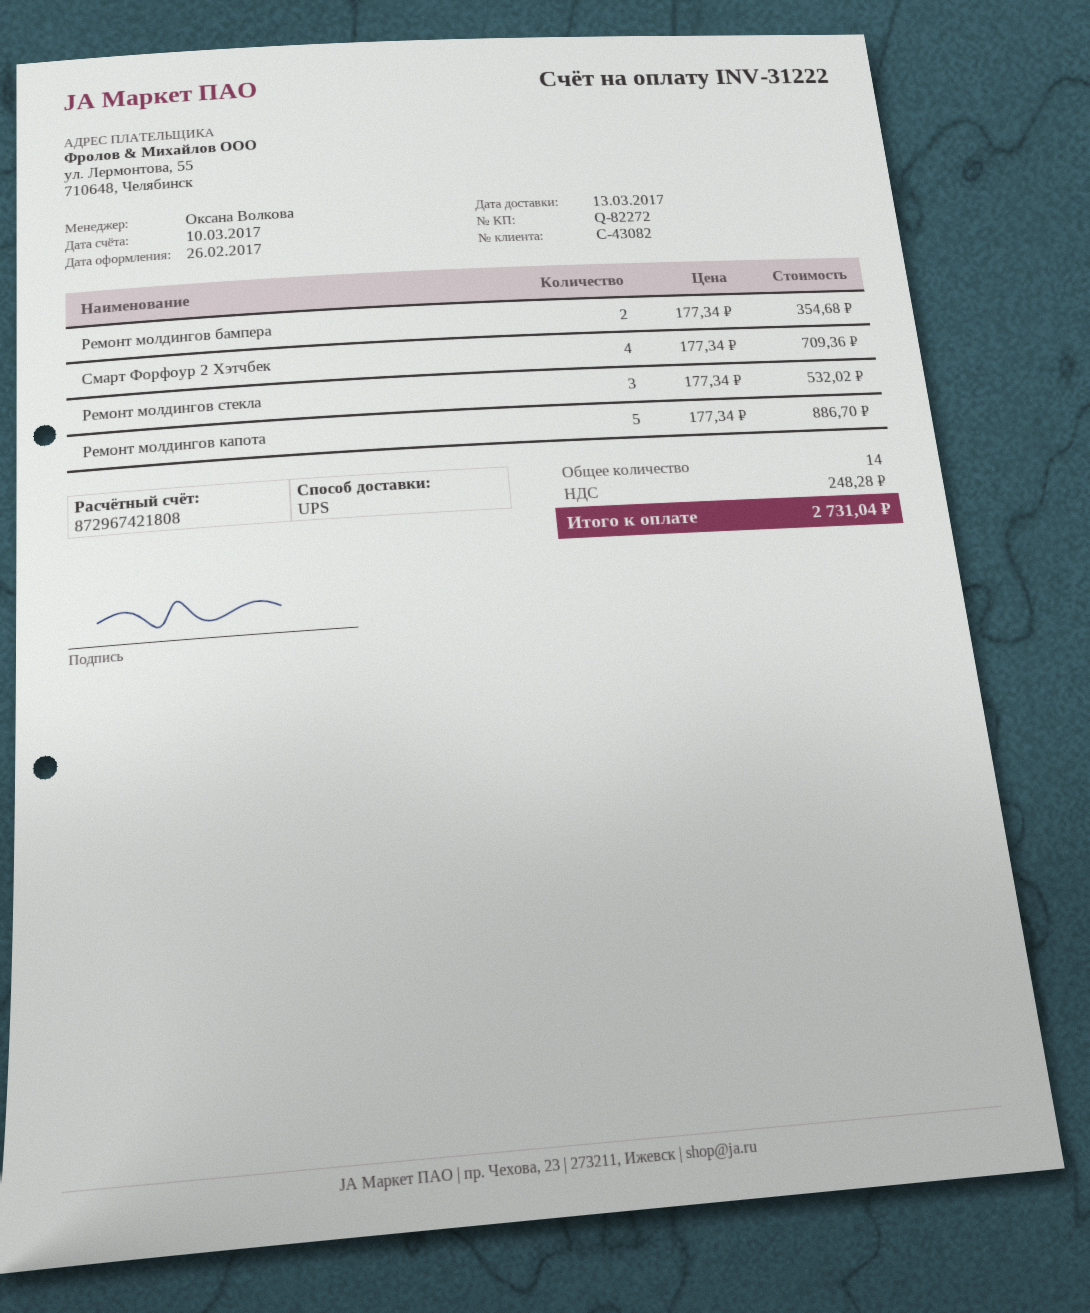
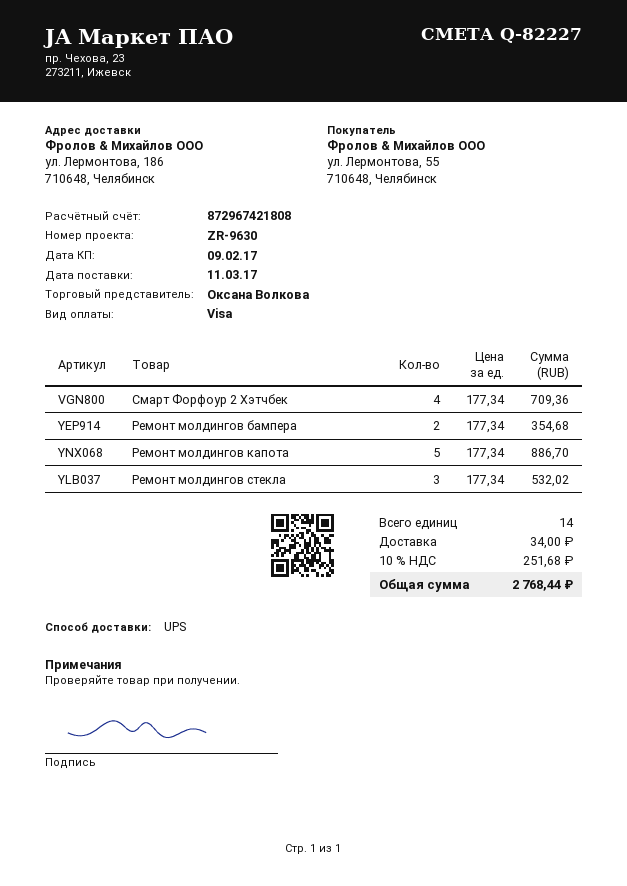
quote number: Q-82272 -> Q-82227
delivery date: 2017-03-13 -> 2017-03-11
shipping: none -> 34.00
tax: 248.28 -> 251.68
total: 2731.04 -> 2768.44

